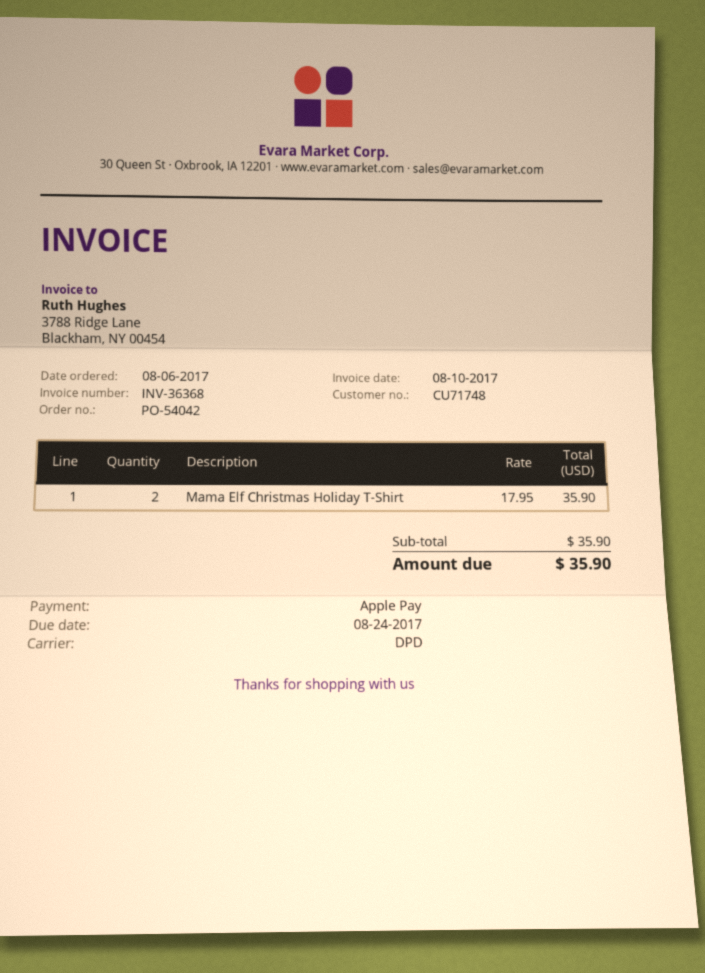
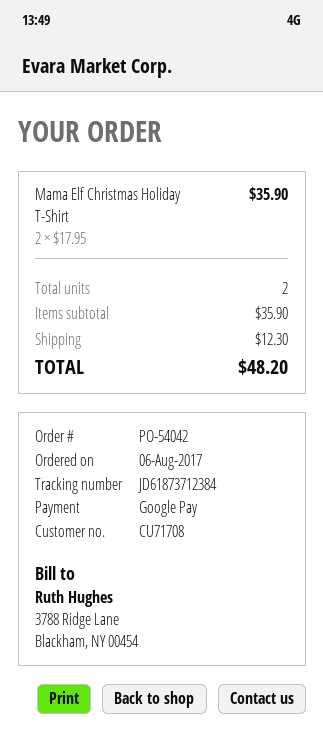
customer number: CU71748 -> CU71708
payment method: Apple Pay -> Google Pay
shipping: none -> 12.30
total: 35.90 -> 48.20

